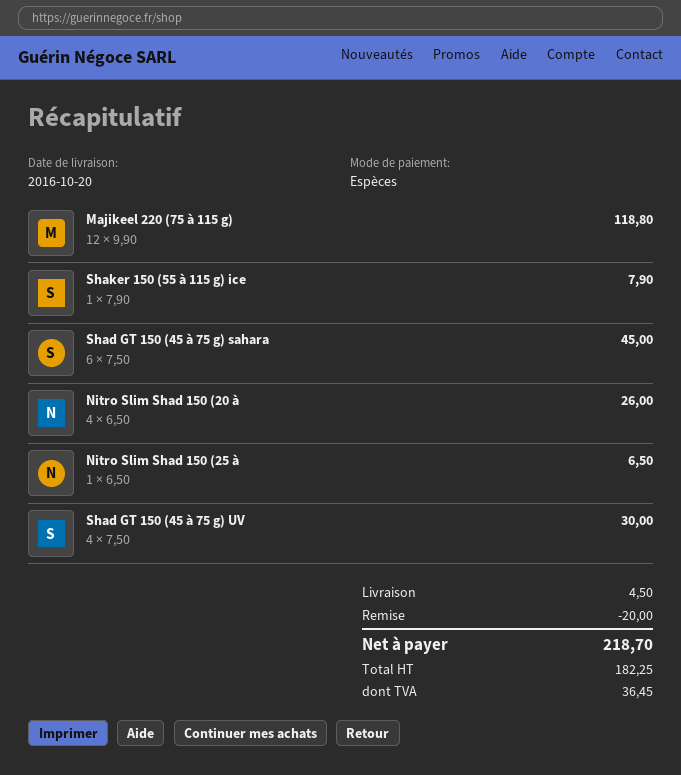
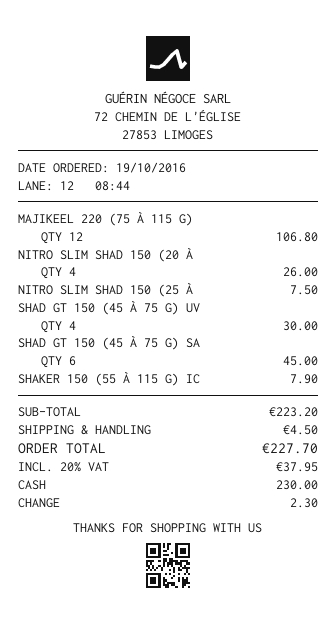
Majikeel 220 (75 à 115 g): 12 for 118.80 -> 12 for 106.80
Nitro Slim Shad 150 (25 à: 1 for 6.50 -> 1 for 7.50
discount: 20.00 -> none
tax: 36.45 -> 37.95
total: 218.70 -> 227.70

